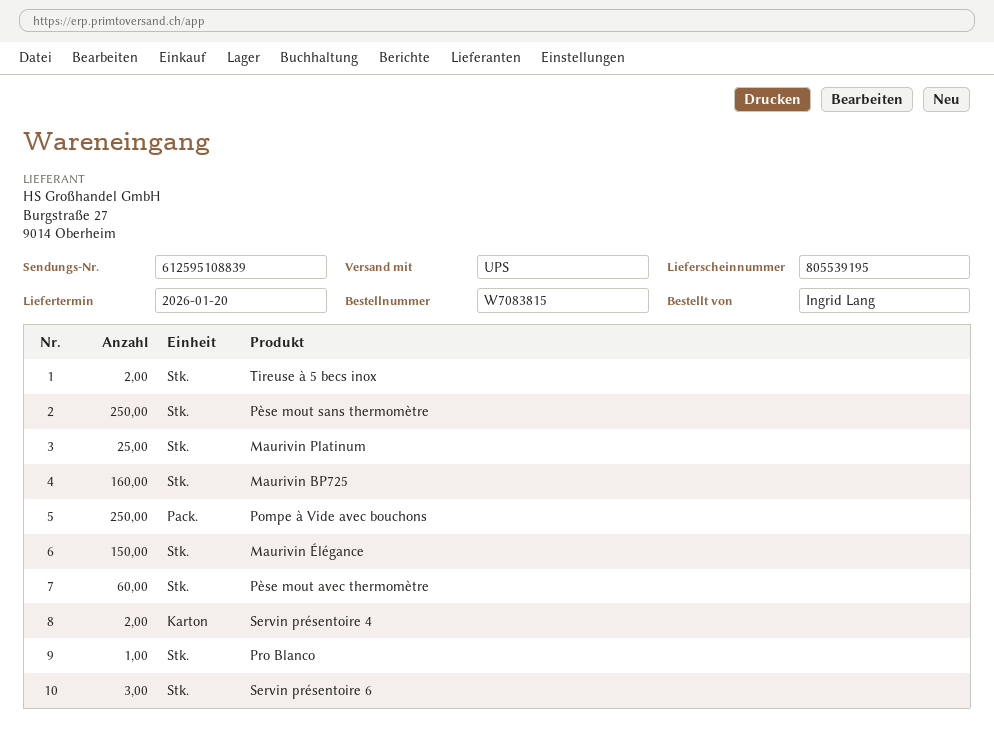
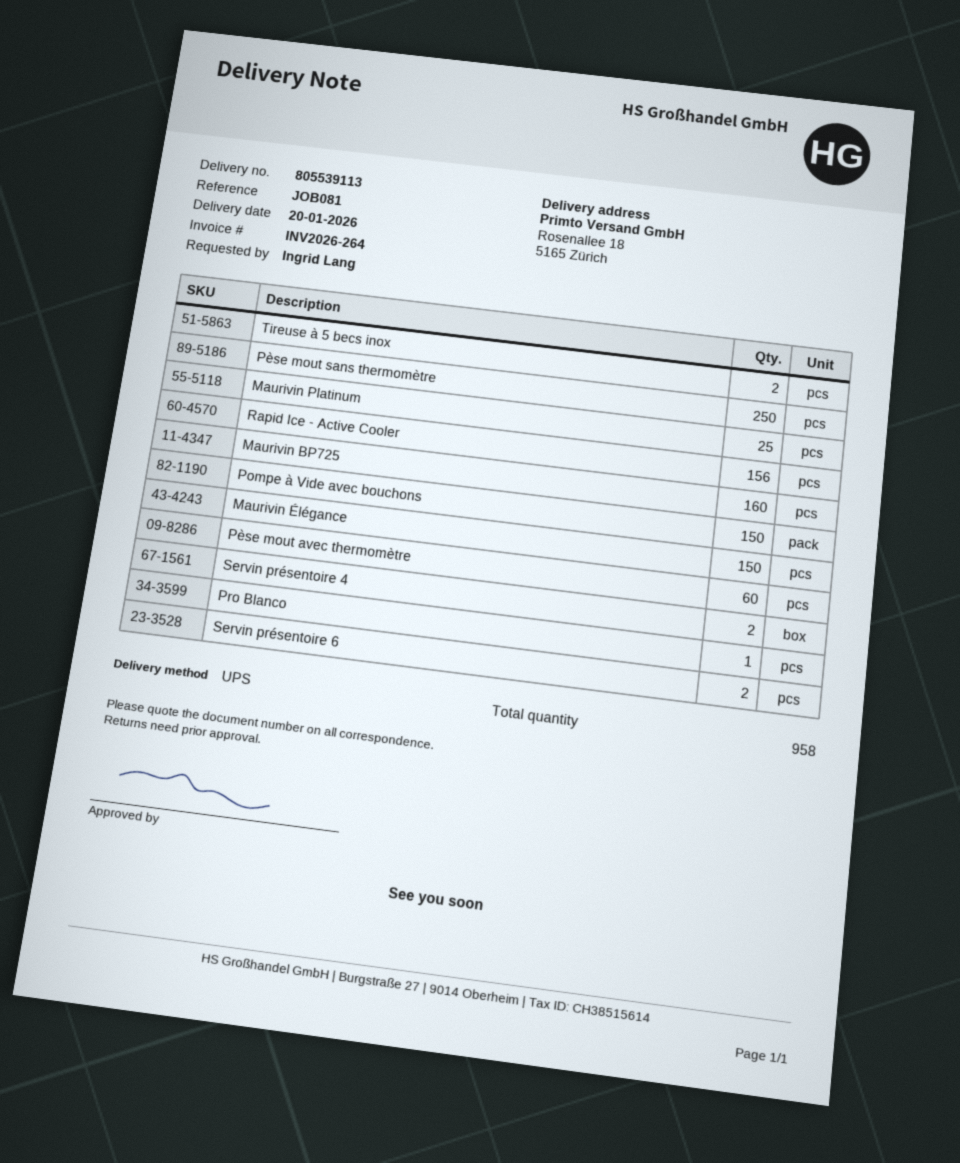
delivery note number: 805539195 -> 805539113
Pompe à Vide avec bouchons: 250 -> 150
Servin présentoire 6: 3 -> 2
Rapid Ice - Active Cooler: none -> 156

